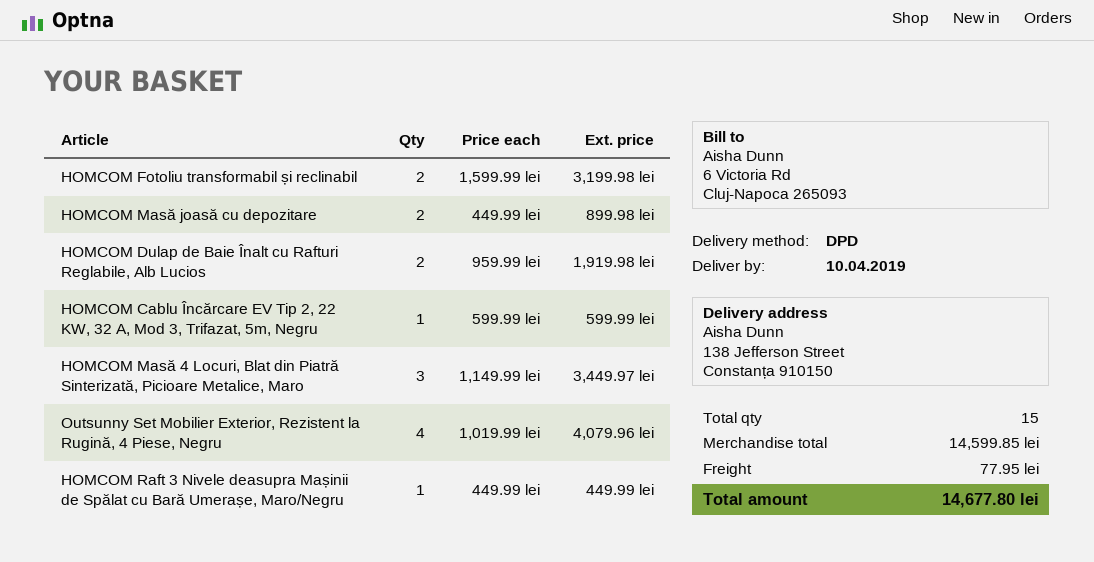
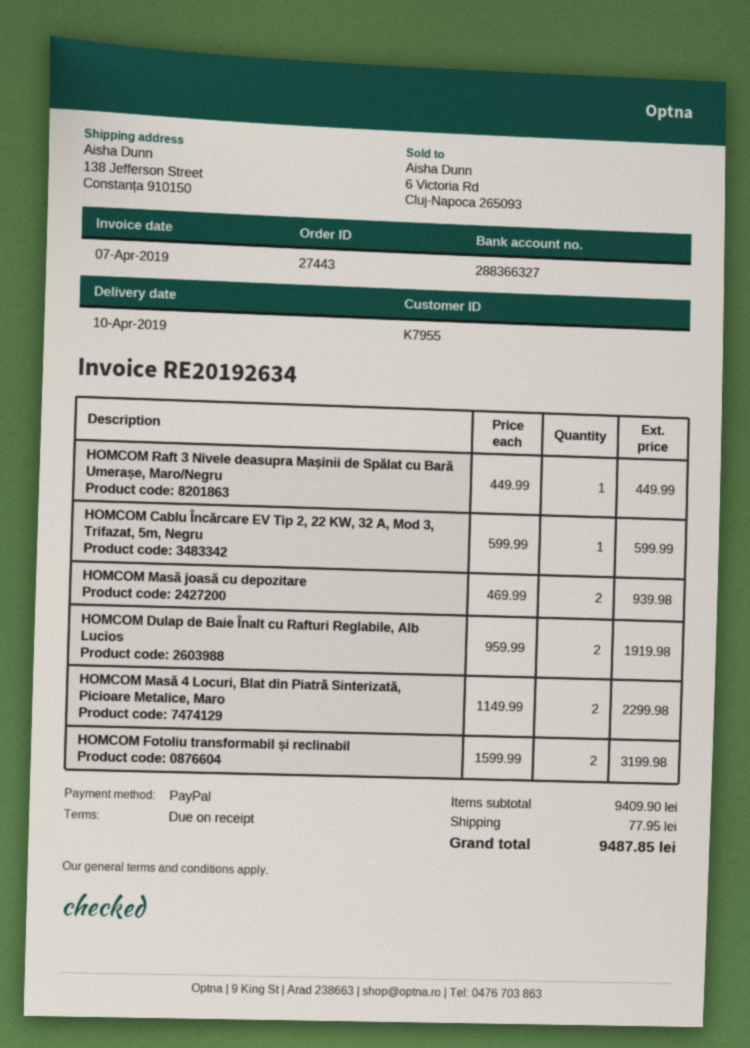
HOMCOM Masă joasă cu depozitare: 2 x 449.99 = 899.98 -> 2 x 469.99 = 939.98
HOMCOM Masă 4 Locuri, Blat din Piatră Sinterizată, Picioare Metalice, Maro: 3 x 1149.99 = 3449.97 -> 2 x 1149.99 = 2299.98
Outsunny Set Mobilier Exterior, Rezistent la Rugină, 4 Piese, Negru: 4 x 1019.99 = 4079.96 -> none
subtotal: 14599.85 -> 9409.90
total: 14677.80 -> 9487.85

